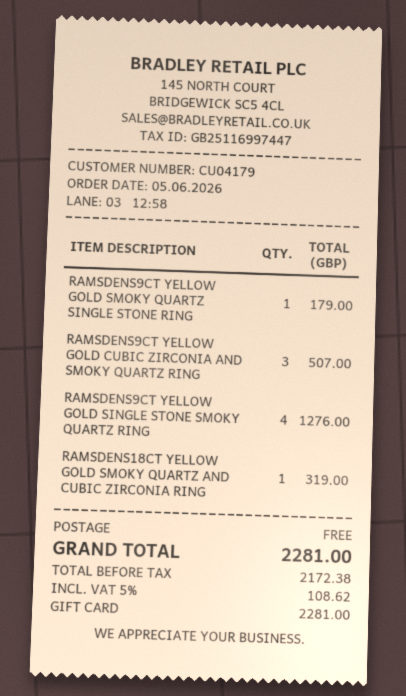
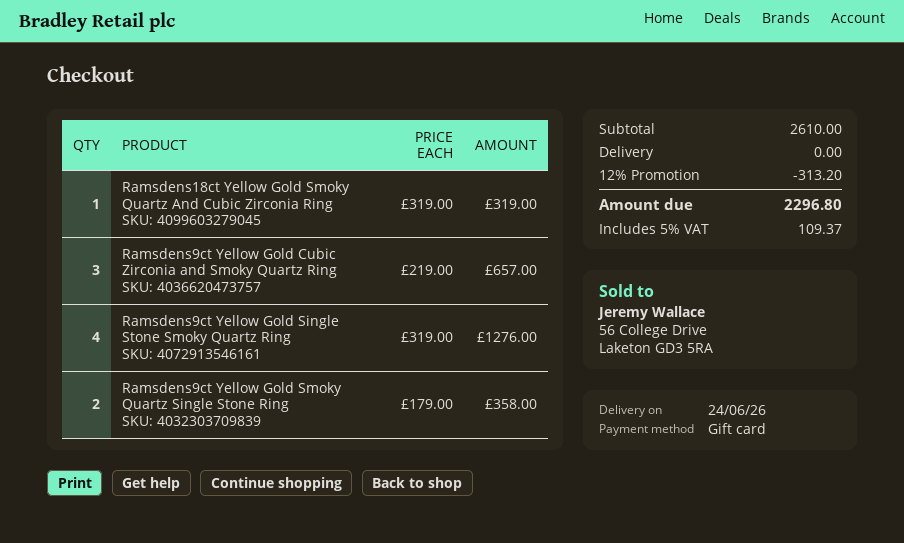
RAMSDENS9CT YELLOW GOLD SMOKY QUARTZ SINGLE STONE RING: 1 for 179.00 -> 2 for 358.00
RAMSDENS9CT YELLOW GOLD CUBIC ZIRCONIA AND SMOKY QUARTZ RING: 3 for 507.00 -> 3 for 657.00
discount: none -> 12% = 313.20
tax: 5% = 108.62 -> 5% = 109.37
total: 2281.00 -> 2296.80

